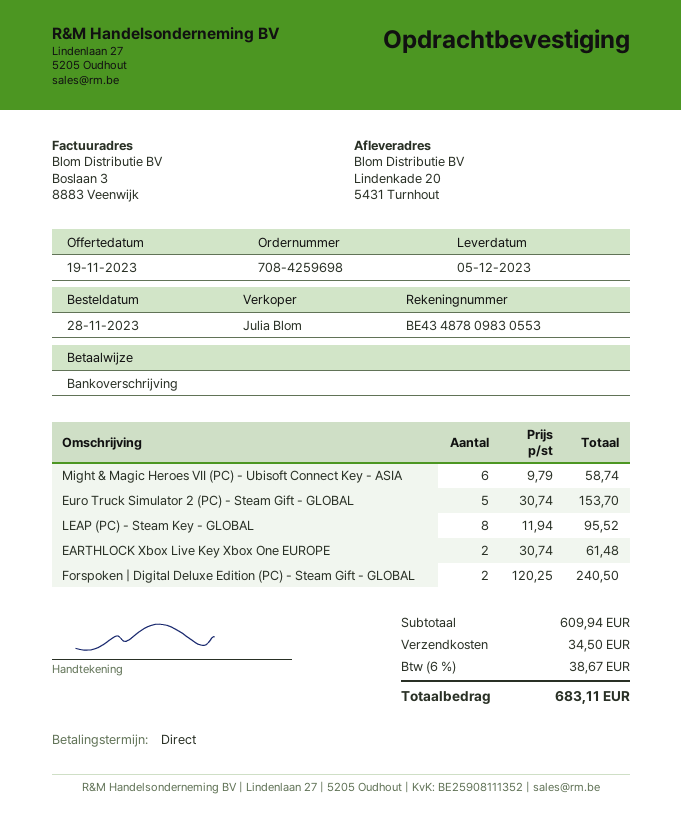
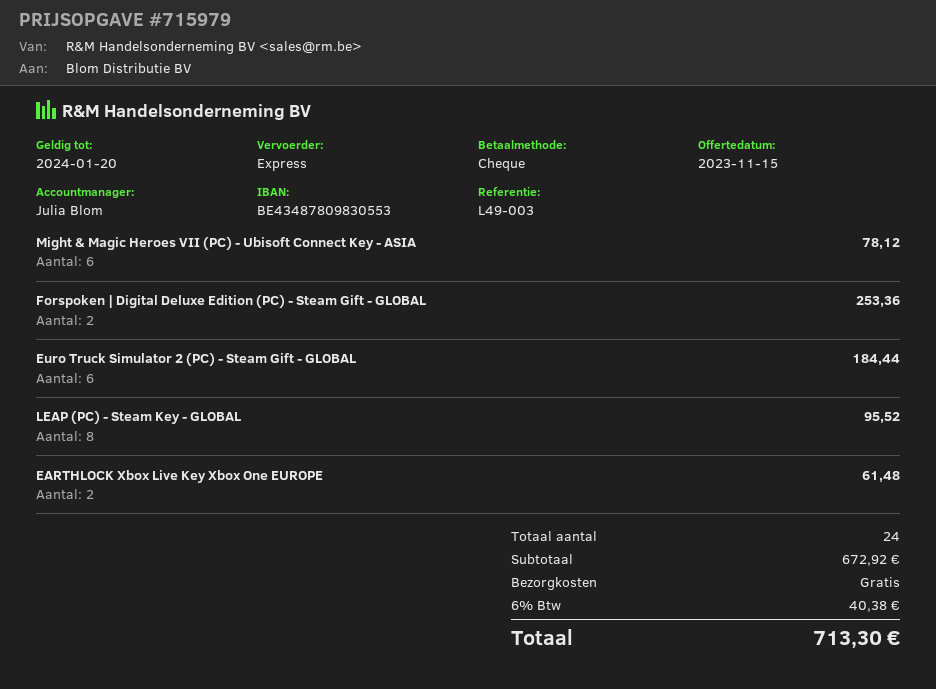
quote date: 2023-11-19 -> 2023-11-15
payment method: bank transfer -> cheque
Might & Magic Heroes VII (PC) - Ubisoft Connect Key - ASIA: 6 for 58.74 -> 6 for 78.12
Euro Truck Simulator 2 (PC) - Steam Gift - GLOBAL: 5 for 153.70 -> 6 for 184.44
Forspoken | Digital Deluxe Edition (PC) - Steam Gift - GLOBAL: 2 for 240.50 -> 2 for 253.36
subtotal: 609.94 -> 672.92
shipping: 34.50 -> 0.00
tax: 6% = 38.67 -> 6% = 40.38
total: 683.11 -> 713.30

